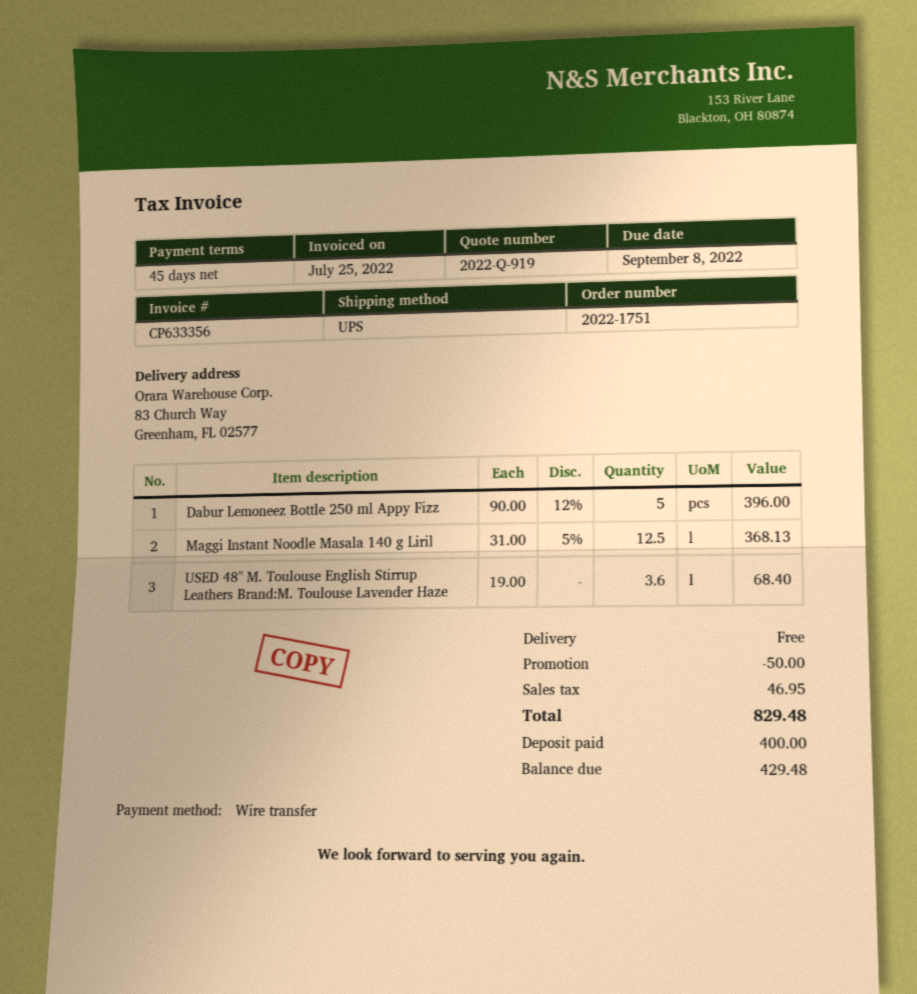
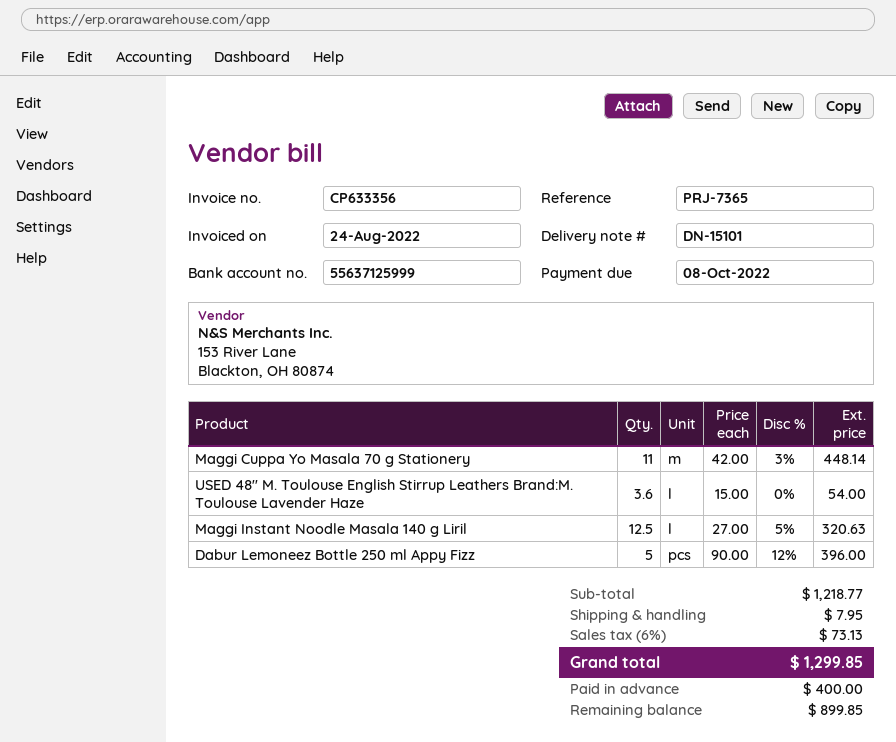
invoice date: 2022-07-25 -> 2022-08-24
due date: 2022-09-08 -> 2022-10-08
Maggi Instant Noodle Masala 140 g Liril: 12.5 x 31.00 - 5% = 368.13 -> 12.5 x 27.00 - 5% = 320.63
USED 48" M. Toulouse English Stirrup Leathers Brand:M. Toulouse Lavender Haze: 3.6 x 19.00 = 68.40 -> 3.6 x 15.00 = 54.00
Maggi Cuppa Yo Masala 70 g Stationery: none -> 11 x 42.00 - 3% = 448.14
discount: 50.00 -> none
shipping: 0.00 -> 7.95
tax: 46.95 -> 73.13
total: 829.48 -> 1299.85
balance: 429.48 -> 899.85

